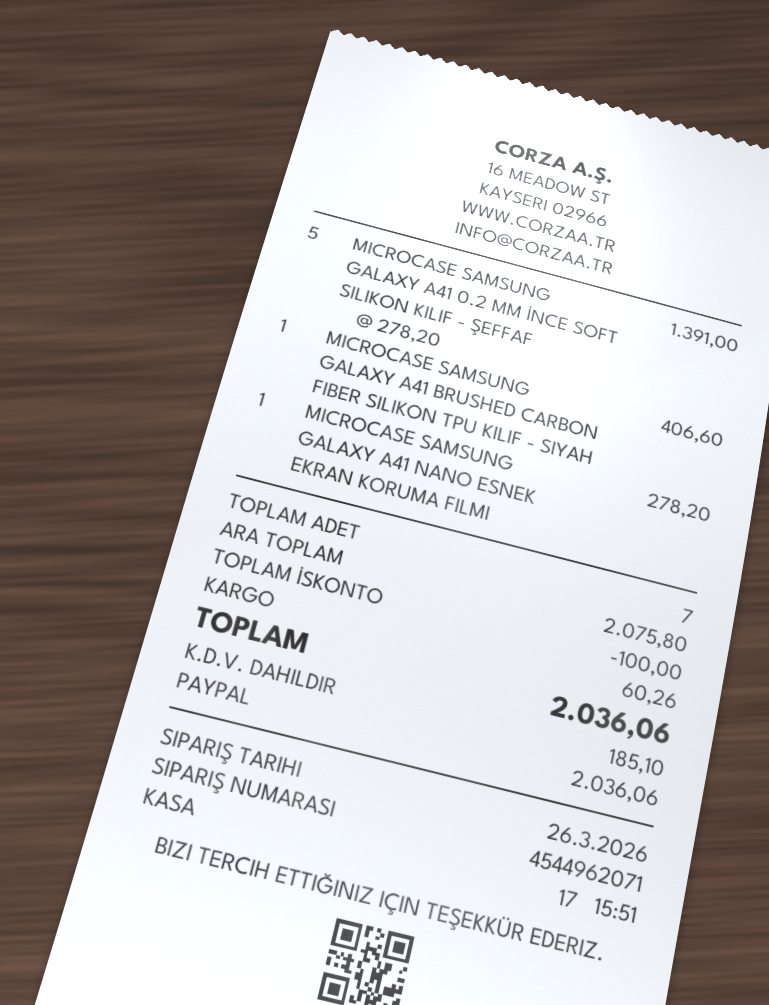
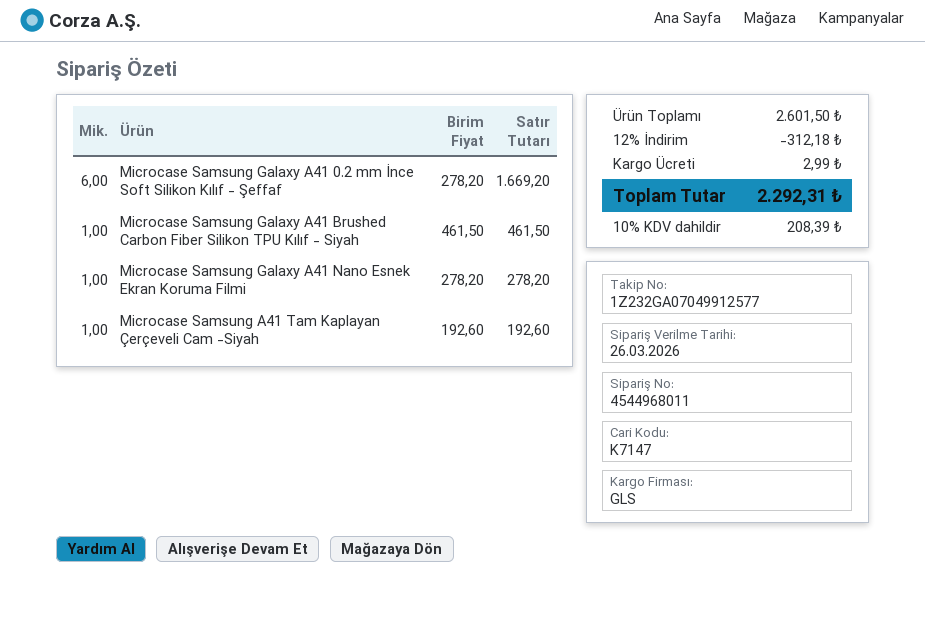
order number: 4544962071 -> 4544968011
MICROCASE SAMSUNG GALAXY A41 0.2 MM İNCE SOFT SILIKON KILIF - ŞEFFAF: 5 x 278.20 = 1391.00 -> 6 x 278.20 = 1669.20
MICROCASE SAMSUNG GALAXY A41 BRUSHED CARBON FIBER SILIKON TPU KILIF - SIYAH: 1 x 406.60 = 406.60 -> 1 x 461.50 = 461.50
Microcase Samsung A41 Tam Kaplayan Çerçeveli Cam -Siyah: none -> 1 x 192.60 = 192.60
subtotal: 2075.80 -> 2601.50
discount: 100.00 -> 312.18
shipping: 60.26 -> 2.99
tax: 185.10 -> 208.39
total: 2036.06 -> 2292.31

